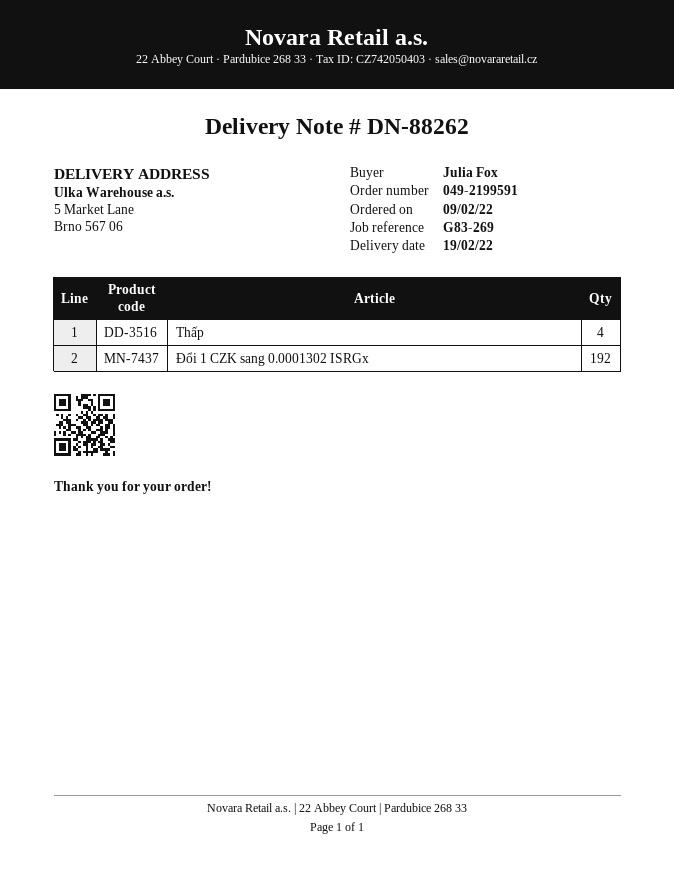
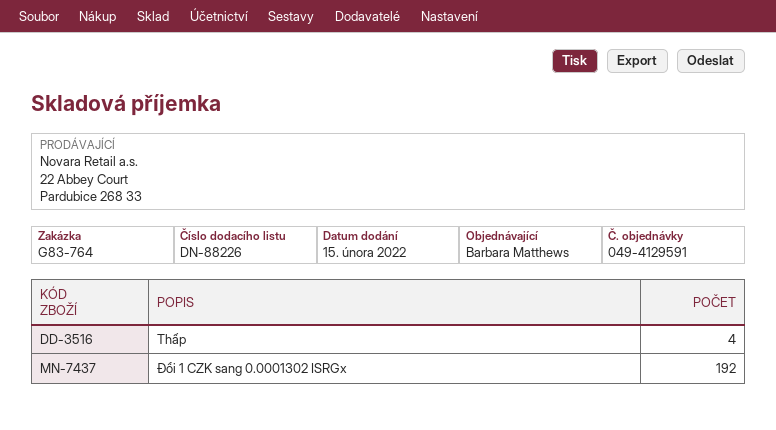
order number: 049-2199591 -> 049-4129591
delivery note number: DN-88262 -> DN-88226
delivery date: 2022-02-19 -> 2022-02-15
reference: G83-269 -> G83-764
ordered by: Julia Fox -> Barbara Matthews

